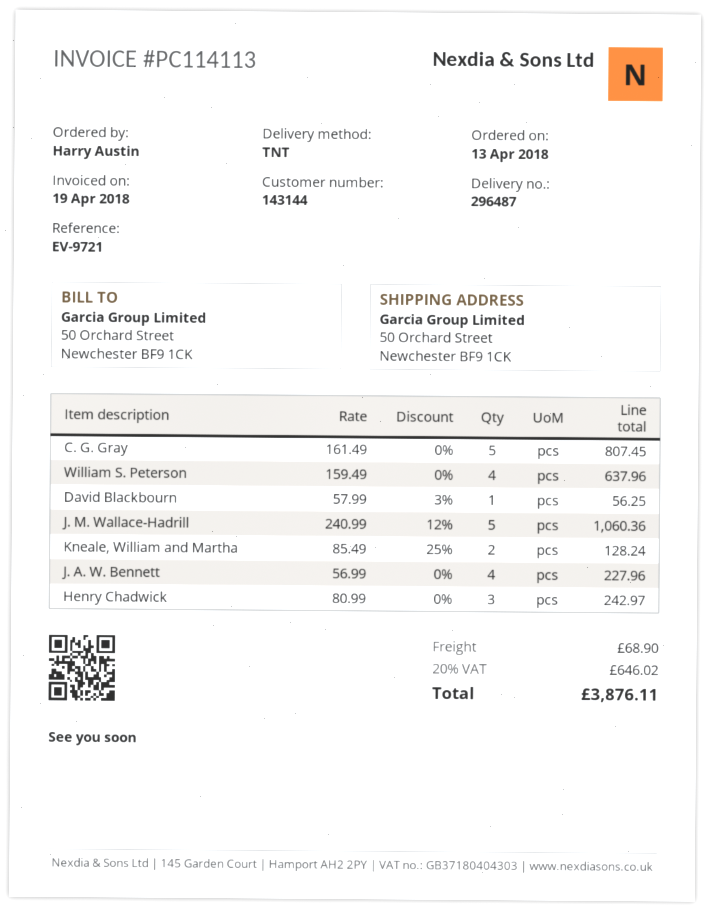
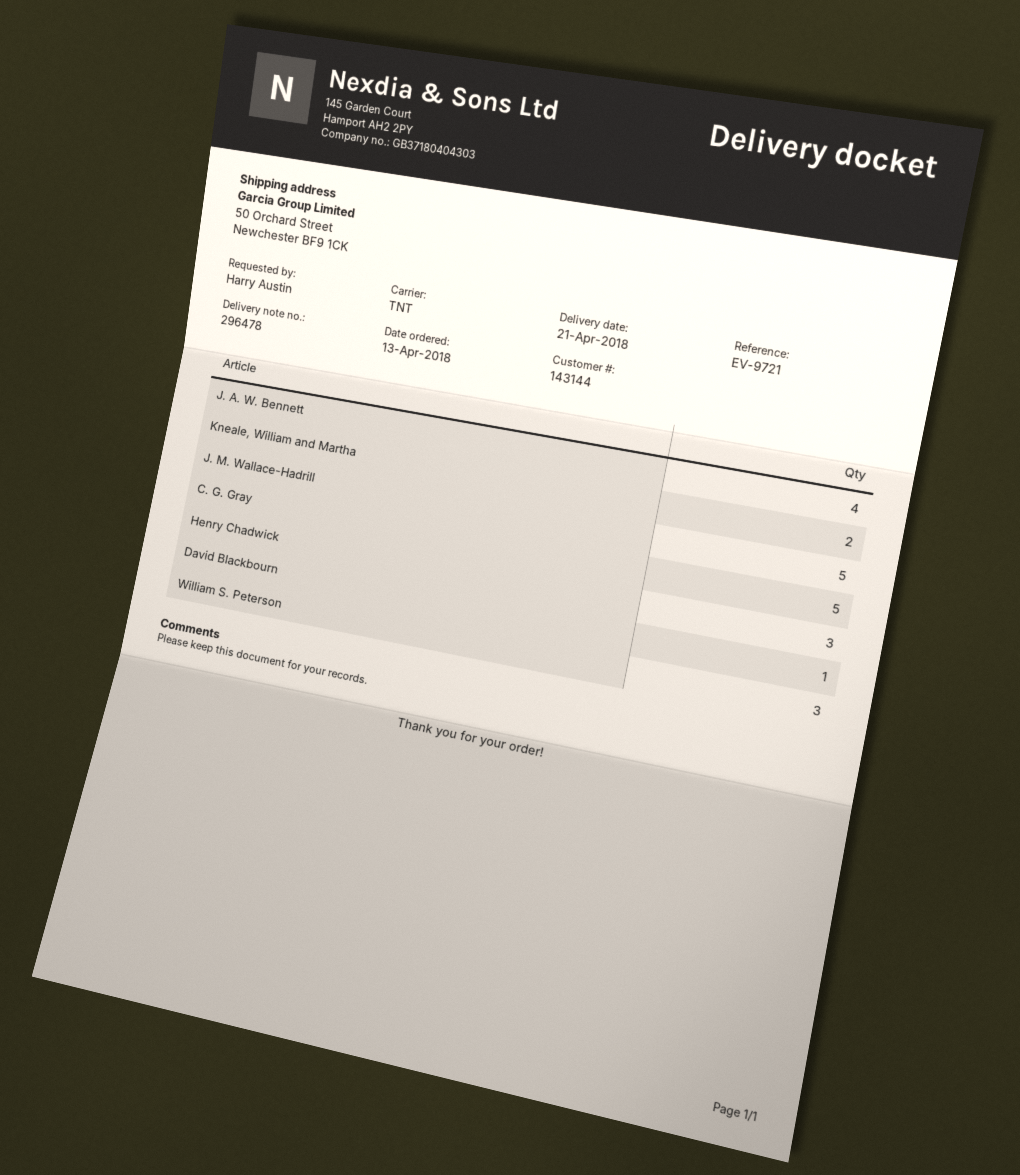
delivery note number: 296487 -> 296478
William S. Peterson: 4 -> 3

